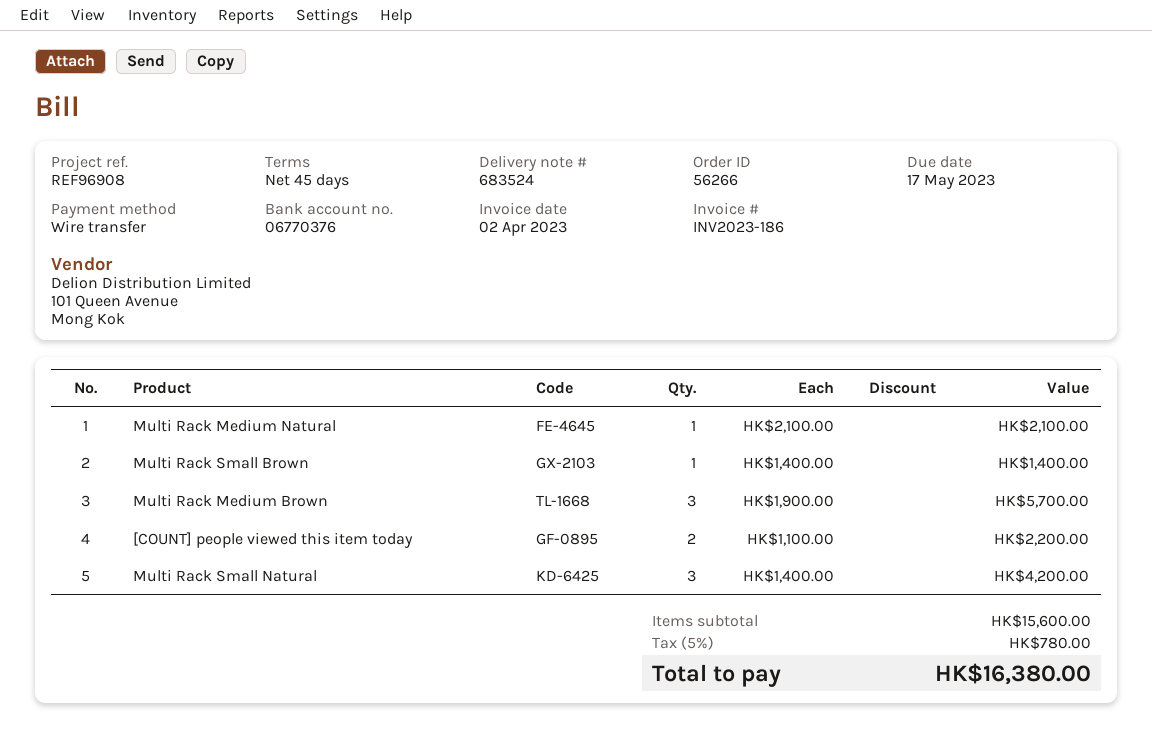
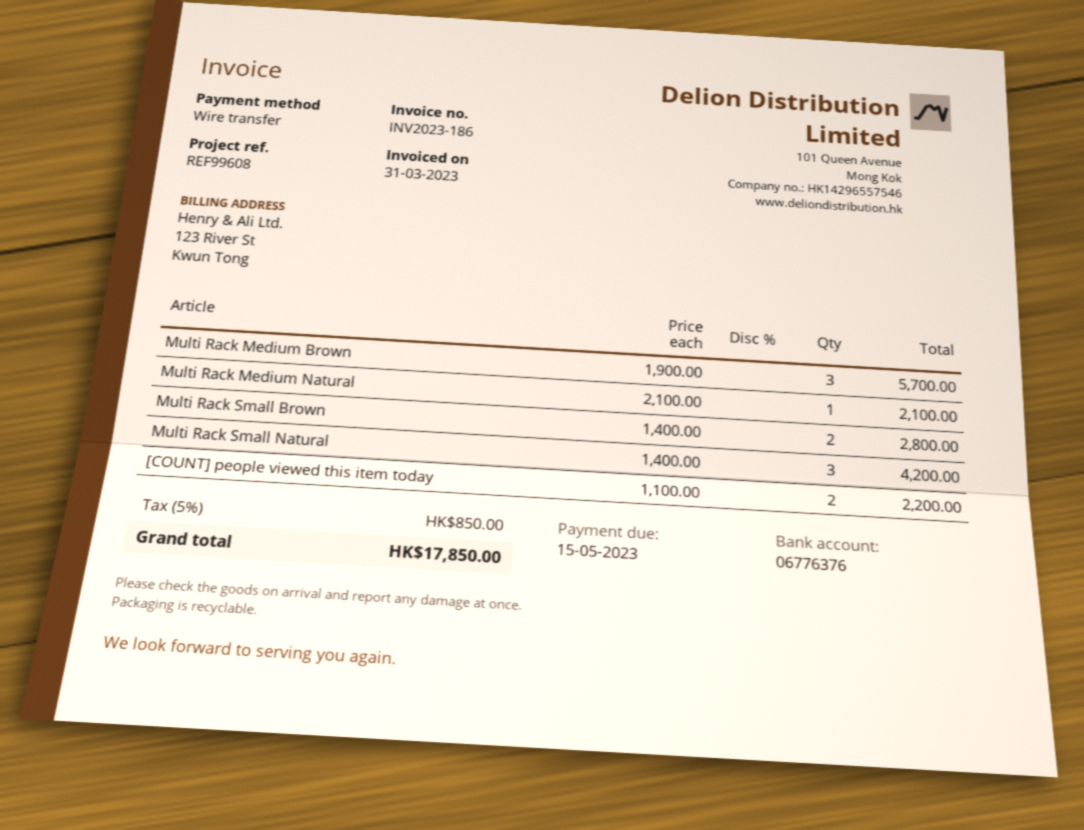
invoice date: 2023-04-02 -> 2023-03-31
due date: 2023-05-17 -> 2023-05-15
reference: REF96908 -> REF99608
bank account: 06770376 -> 06776376
Multi Rack Small Brown: 1 x 1400.00 = 1400.00 -> 2 x 1400.00 = 2800.00
tax: 5% = 780.00 -> 5% = 850.00
total: 16380.00 -> 17850.00

